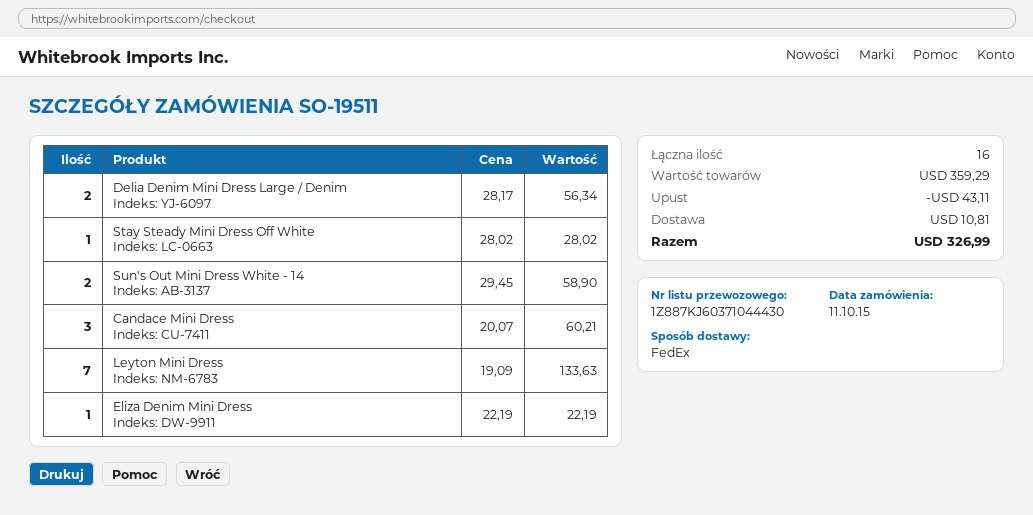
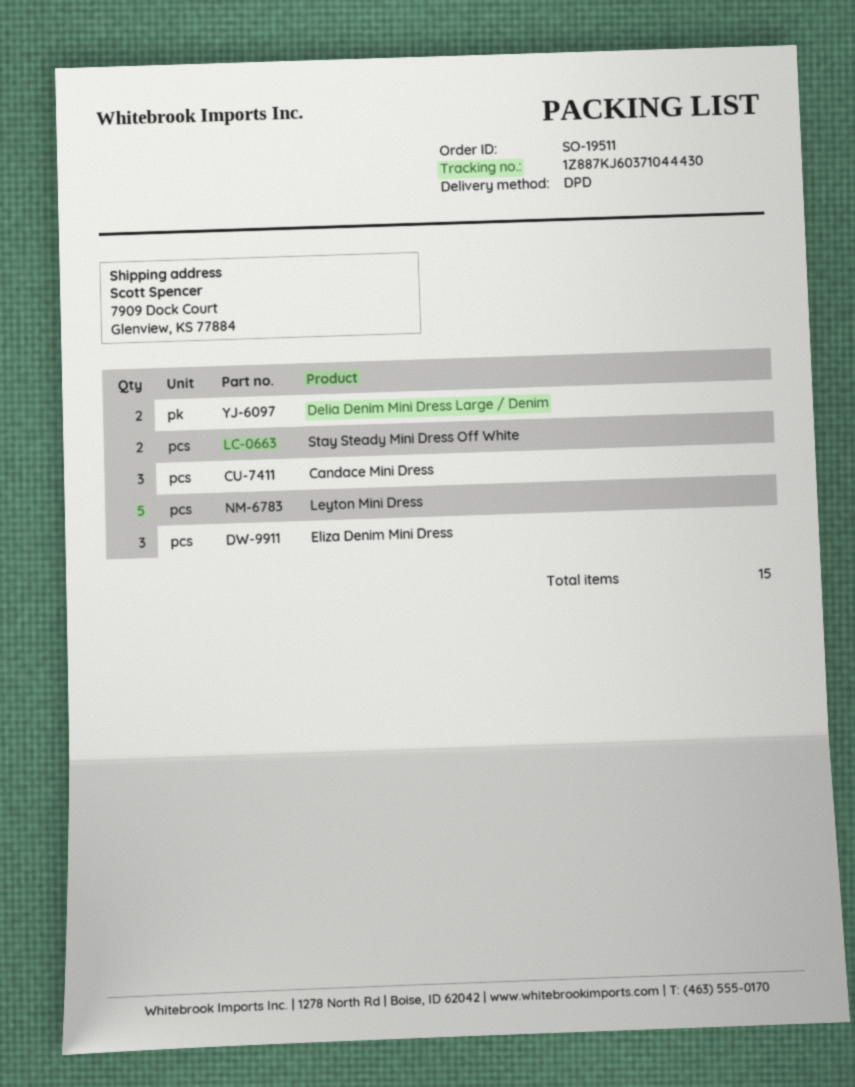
shipping method: FedEx -> DPD
Stay Steady Mini Dress Off White: 1 -> 2
Sun's Out Mini Dress White - 14: 2 -> none
Leyton Mini Dress: 7 -> 5
Eliza Denim Mini Dress: 1 -> 3
total quantity: 16 -> 15

